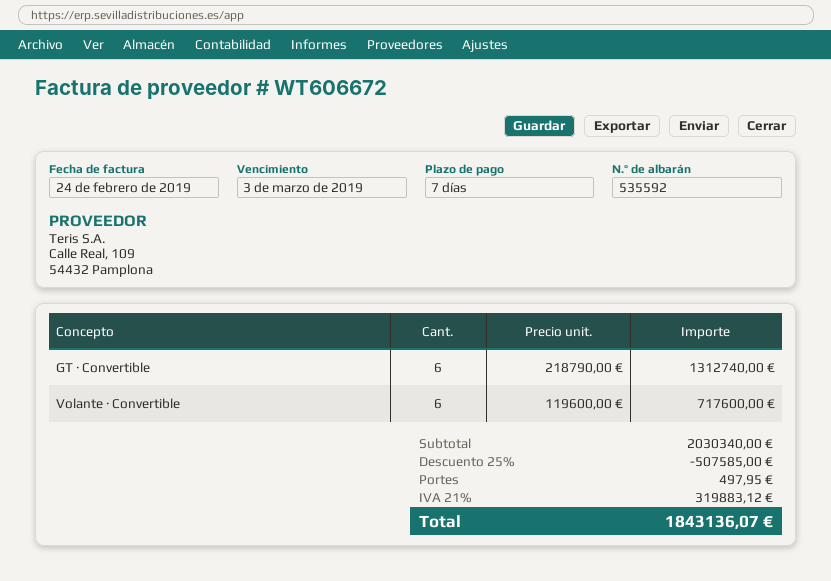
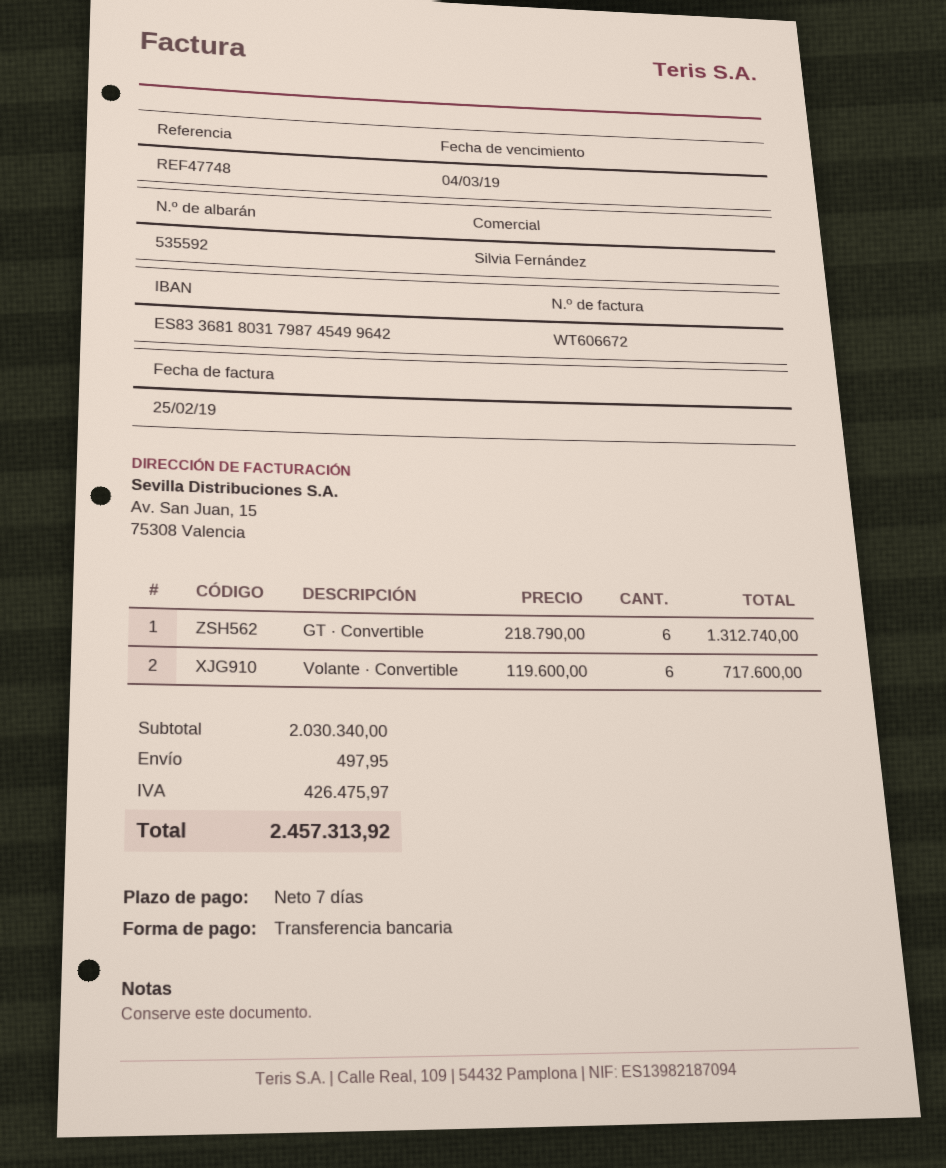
invoice date: 2019-02-24 -> 2019-02-25
due date: 2019-03-03 -> 2019-03-04
discount: 25% = 507585.00 -> none
tax: 319883.12 -> 426475.97
total: 1843136.07 -> 2457313.92

